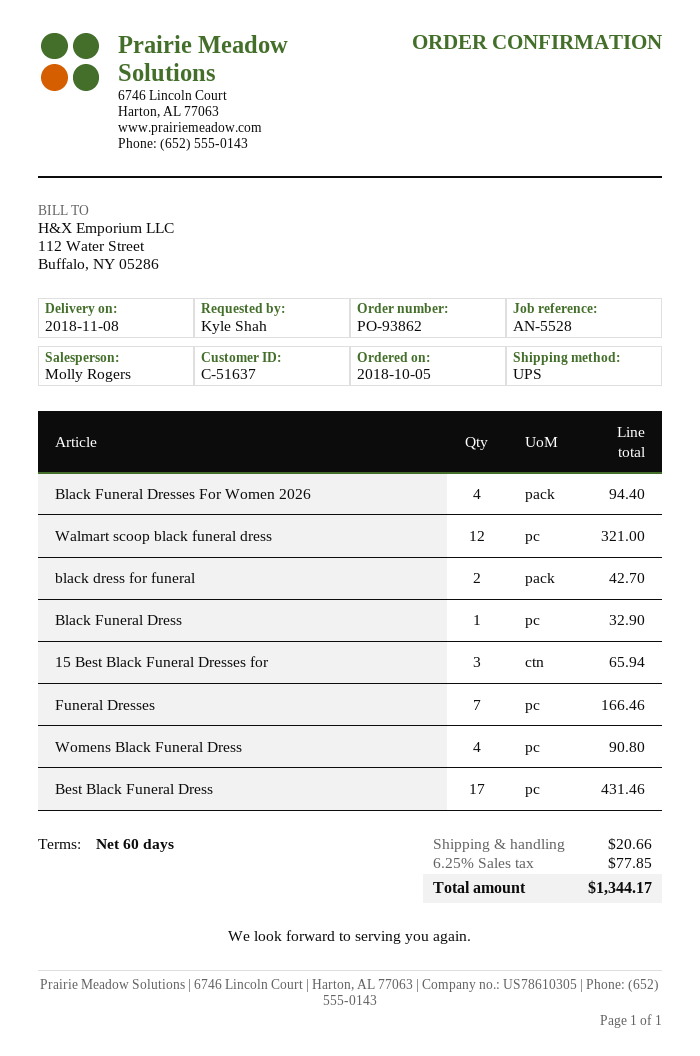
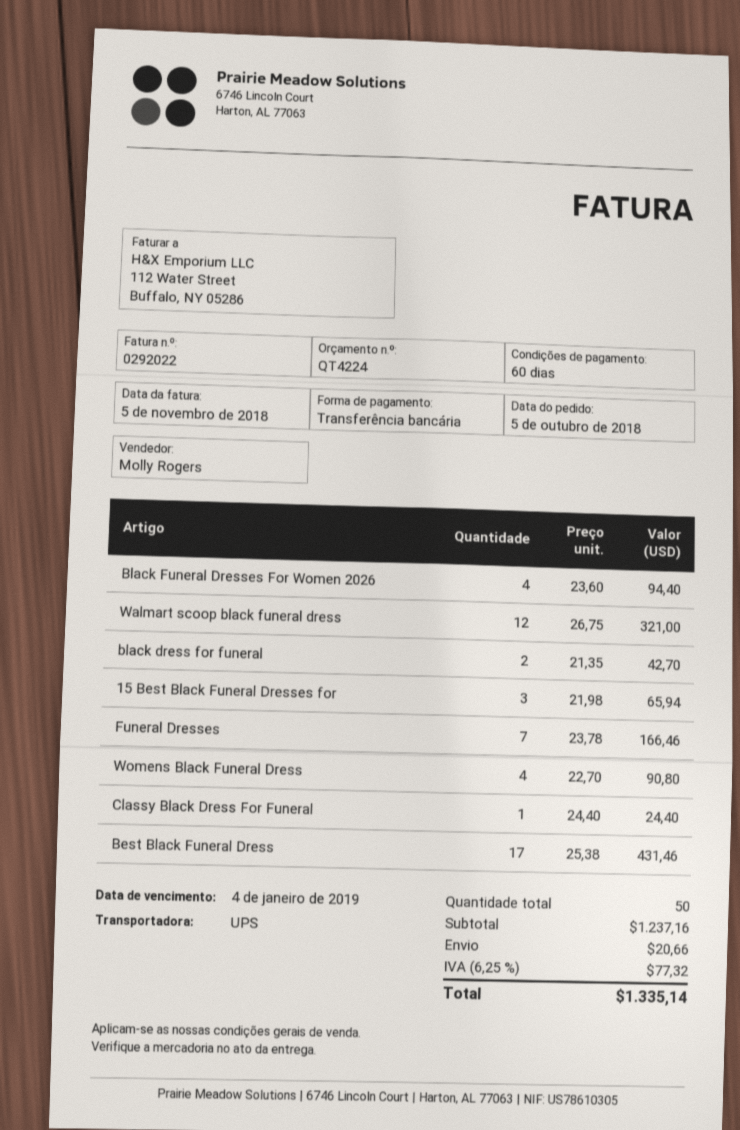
Black Funeral Dress: 1 for 32.90 -> none
Classy Black Dress For Funeral: none -> 1 for 24.40
tax: 6.25% = 77.85 -> 6.25% = 77.32
total: 1344.17 -> 1335.14

